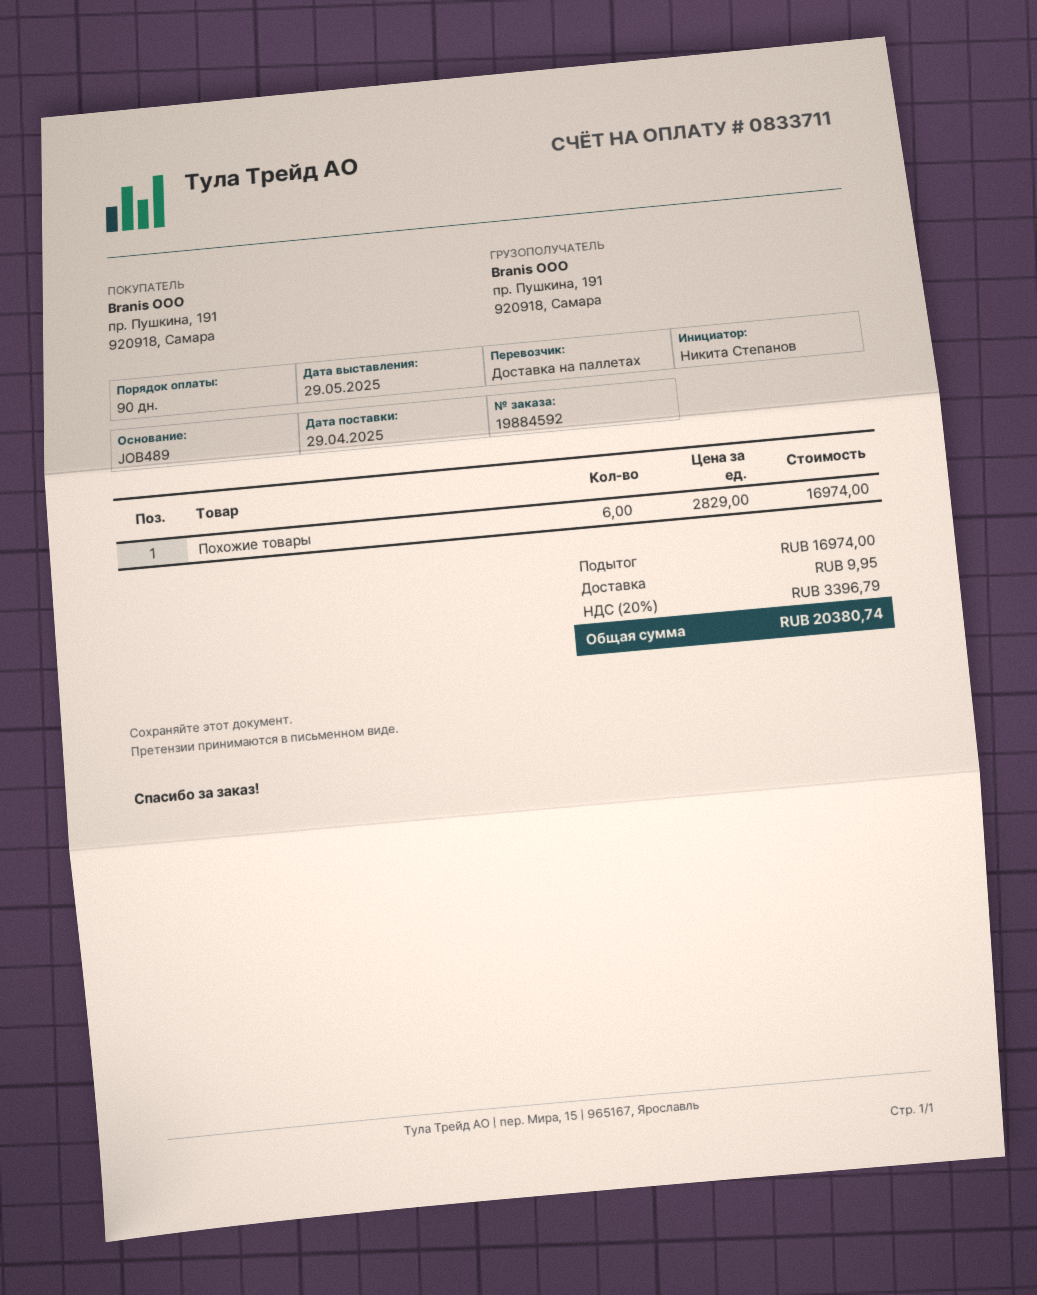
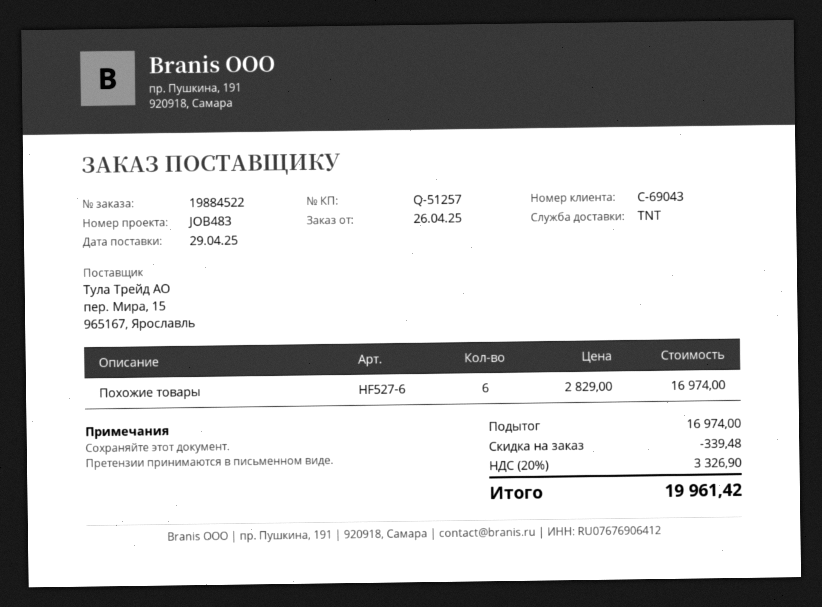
order number: 19884592 -> 19884522
reference: JOB489 -> JOB483
shipping method: pallet freight -> TNT
discount: none -> 339.48
shipping: 9.95 -> none
tax: 20% = 3396.79 -> 20% = 3326.90
total: 20380.74 -> 19961.42

